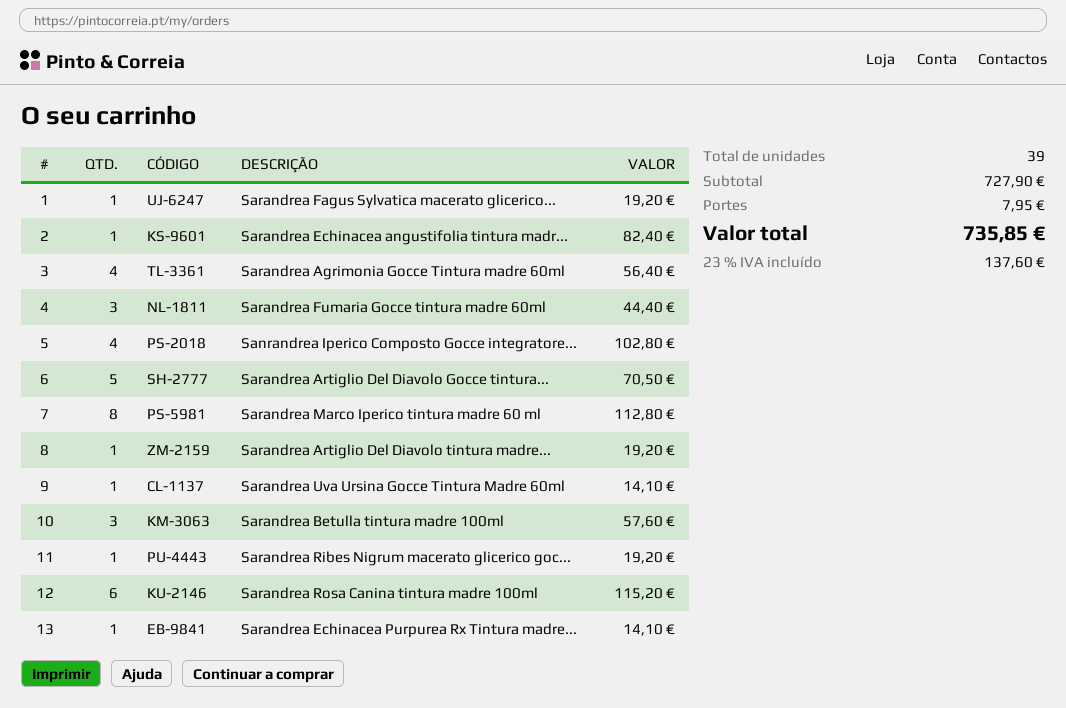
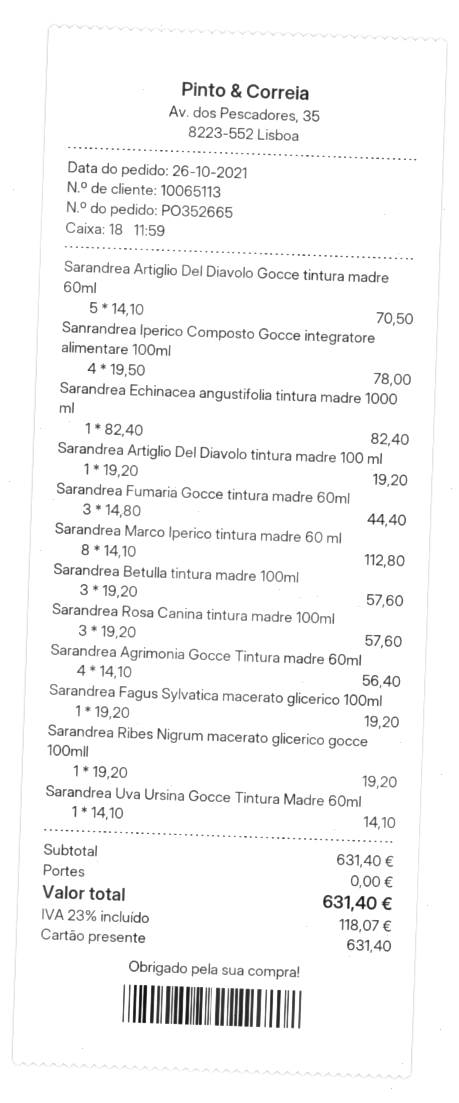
Sanrandrea Iperico Composto Gocce integratore...: 4 for 102.80 -> 4 for 78.00
Sarandrea Rosa Canina tintura madre 100ml: 6 for 115.20 -> 3 for 57.60
Sarandrea Echinacea Purpurea Rx Tintura madre...: 1 for 14.10 -> none
subtotal: 727.90 -> 631.40
shipping: 7.95 -> 0.00
tax: 23% = 137.60 -> 23% = 118.07
total: 735.85 -> 631.40

